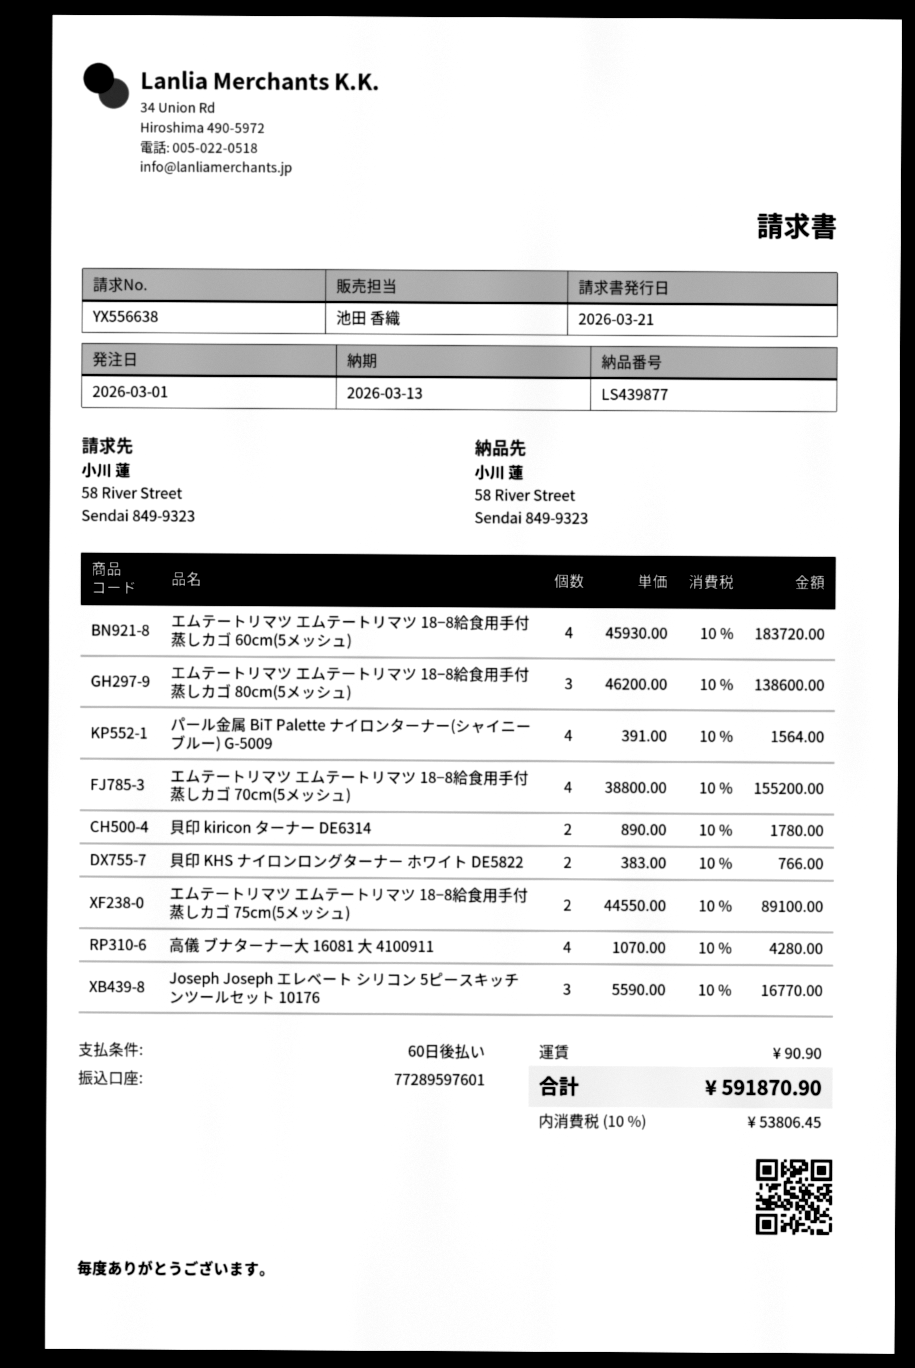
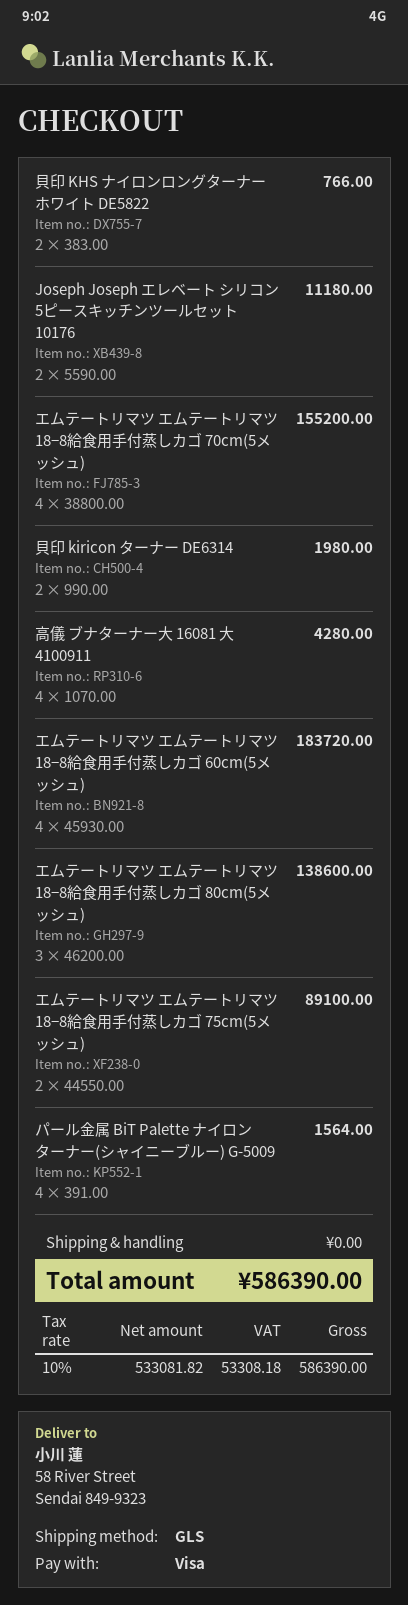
貝印 kiricon ターナー DE6314: 2 x 890.00 = 1780.00 -> 2 x 990.00 = 1980.00
Joseph Joseph エレベート シリコン 5ピースキッチンツールセット 10176: 3 x 5590.00 = 16770.00 -> 2 x 5590.00 = 11180.00
shipping: 90.90 -> 0.00
tax: 10% = 53806.45 -> 10% = 53308.18
total: 591870.90 -> 586390.00

